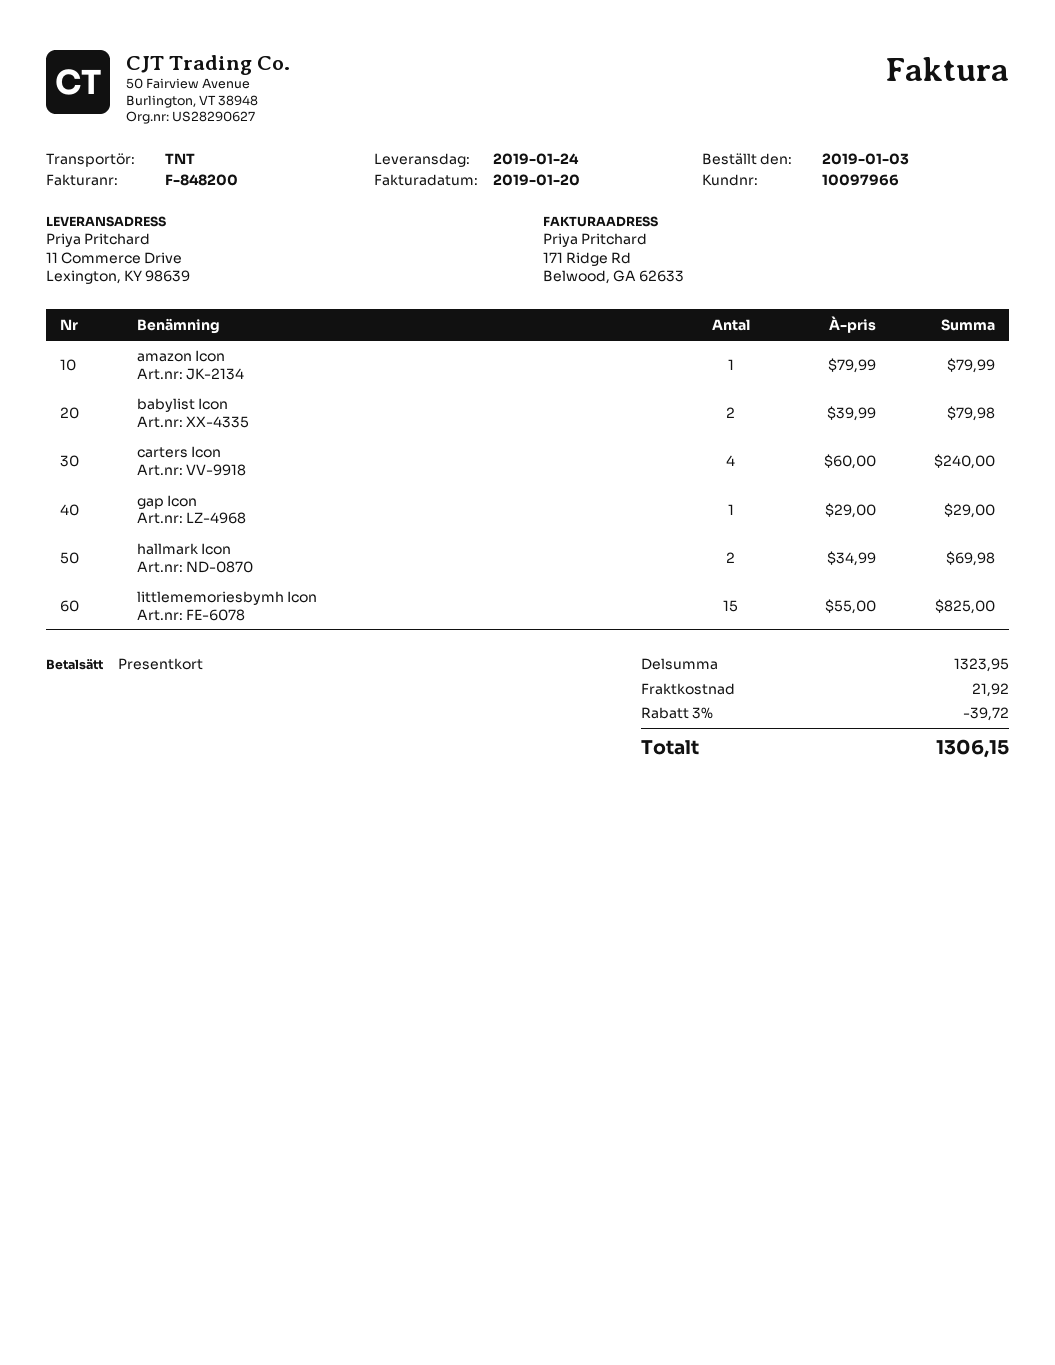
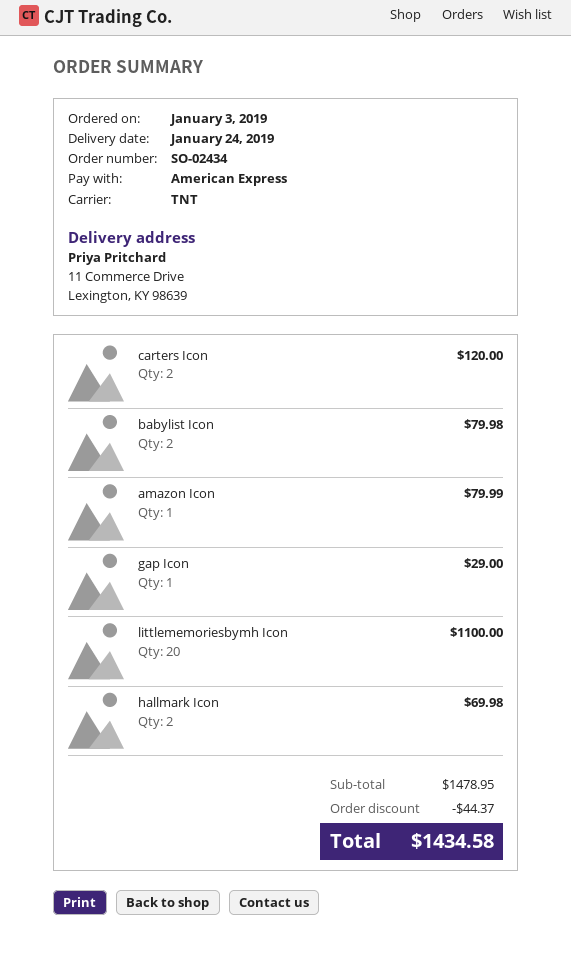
payment method: gift card -> American Express
carters Icon: 4 for 240.00 -> 2 for 120.00
littlememoriesbymh Icon: 15 for 825.00 -> 20 for 1100.00
subtotal: 1323.95 -> 1478.95
discount: 39.72 -> 44.37
shipping: 21.92 -> none
total: 1306.15 -> 1434.58

